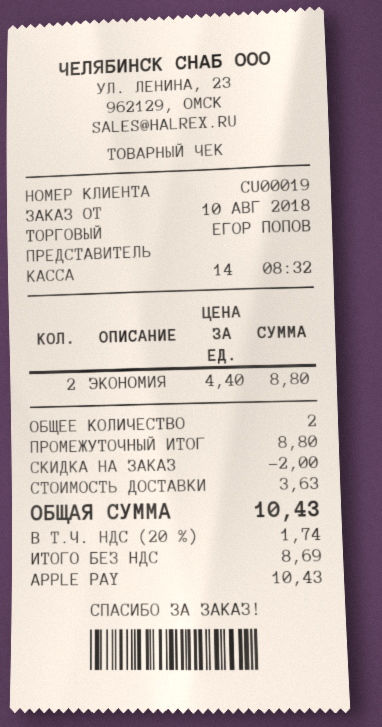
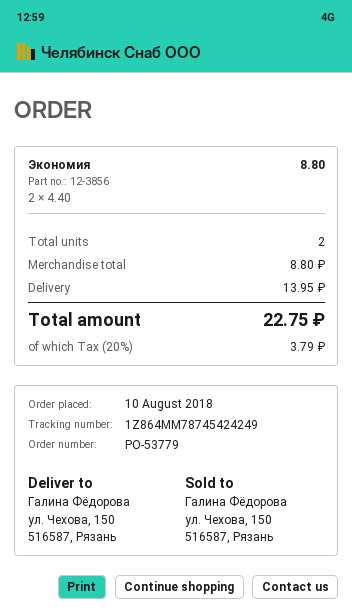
discount: 2.00 -> none
shipping: 3.63 -> 13.95
tax: 20% = 1.74 -> 20% = 3.79
total: 10.43 -> 22.75

